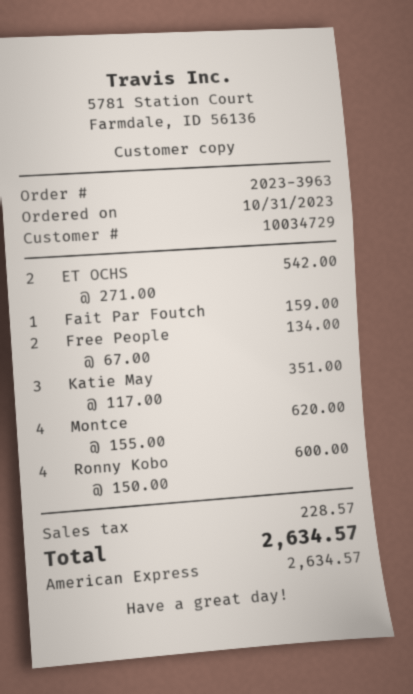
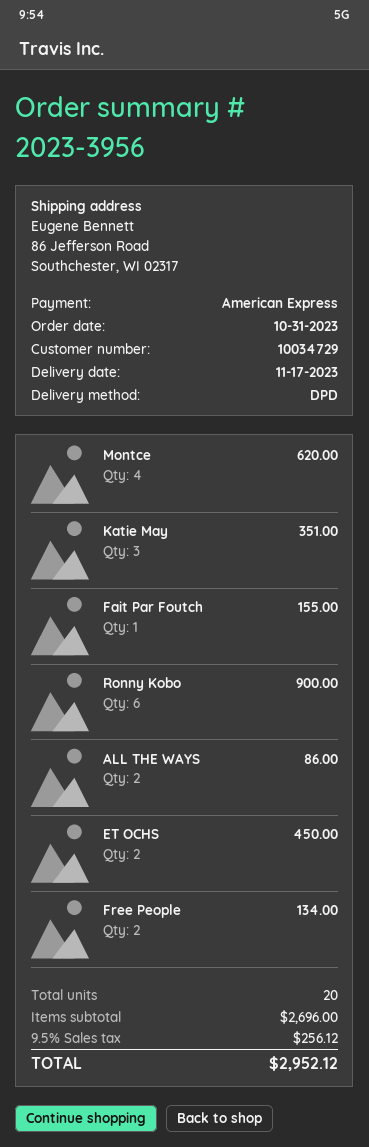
order number: 2023-3963 -> 2023-3956
ET OCHS: 2 for 542.00 -> 2 for 450.00
Fait Par Foutch: 1 for 159.00 -> 1 for 155.00
Ronny Kobo: 4 for 600.00 -> 6 for 900.00
ALL THE WAYS: none -> 2 for 86.00
tax: 228.57 -> 256.12
total: 2634.57 -> 2952.12

